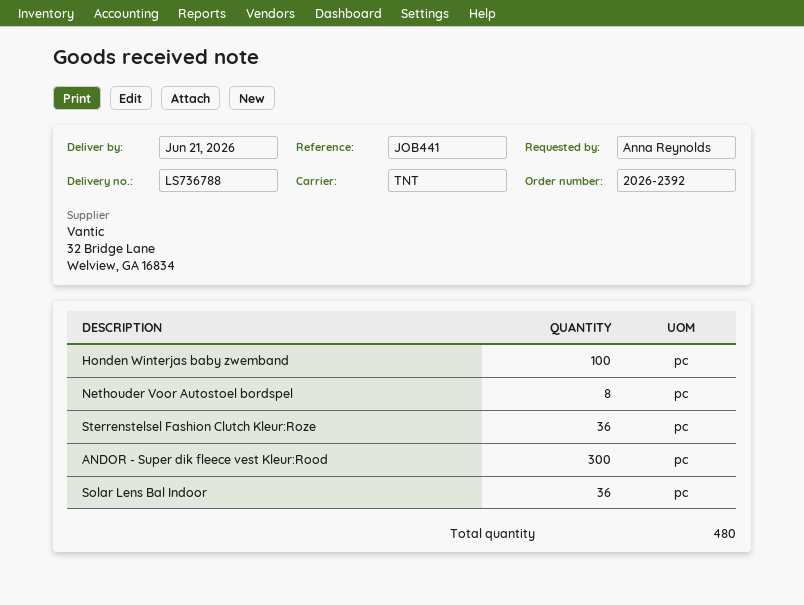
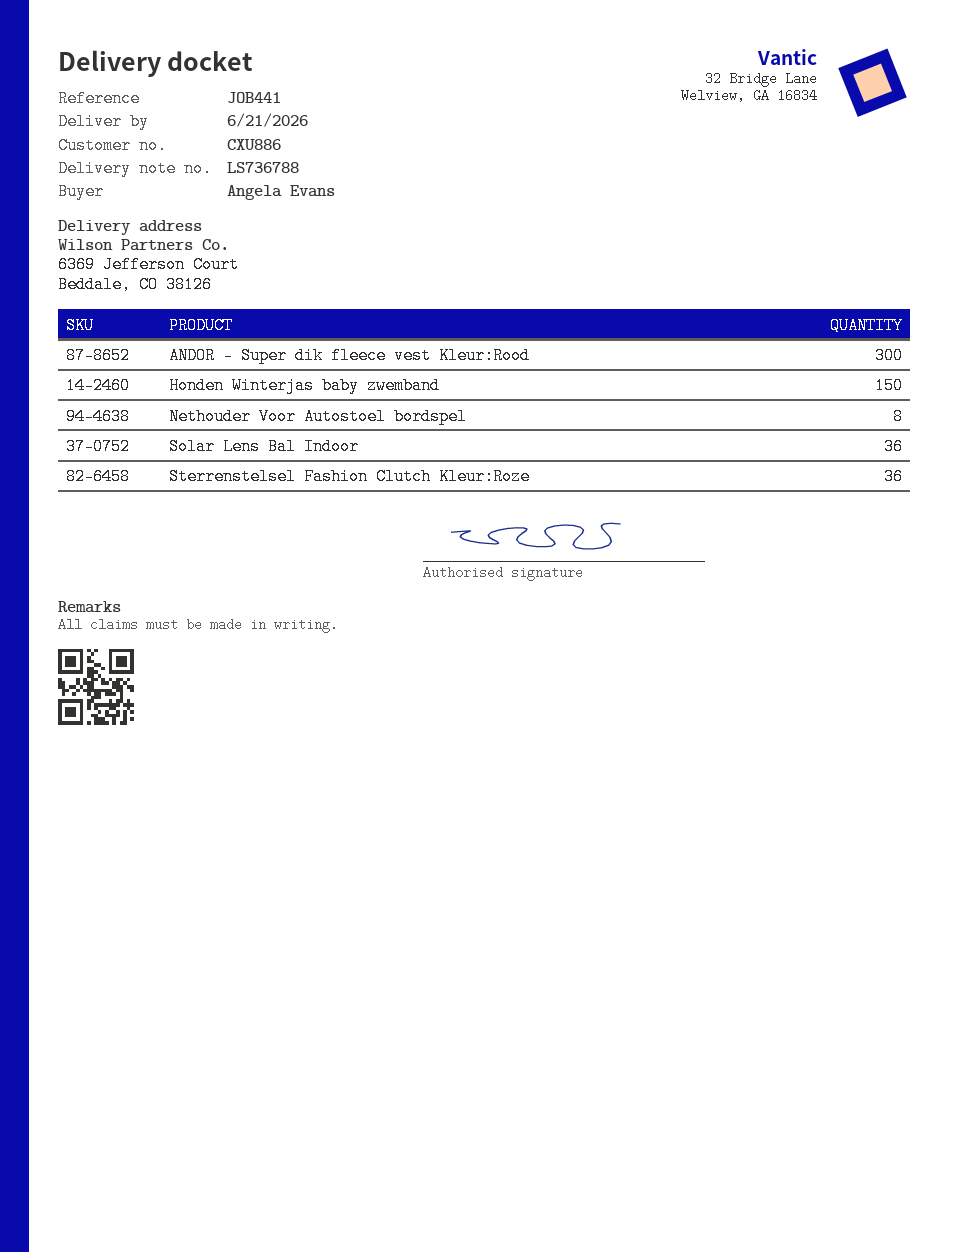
ordered by: Anna Reynolds -> Angela Evans
Honden Winterjas baby zwemband: 100 -> 150

